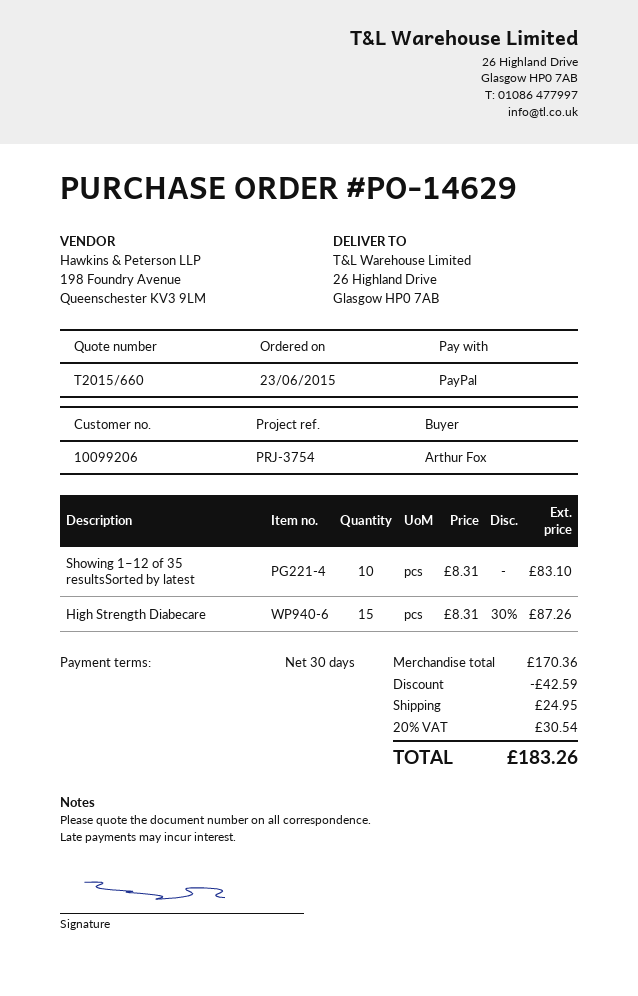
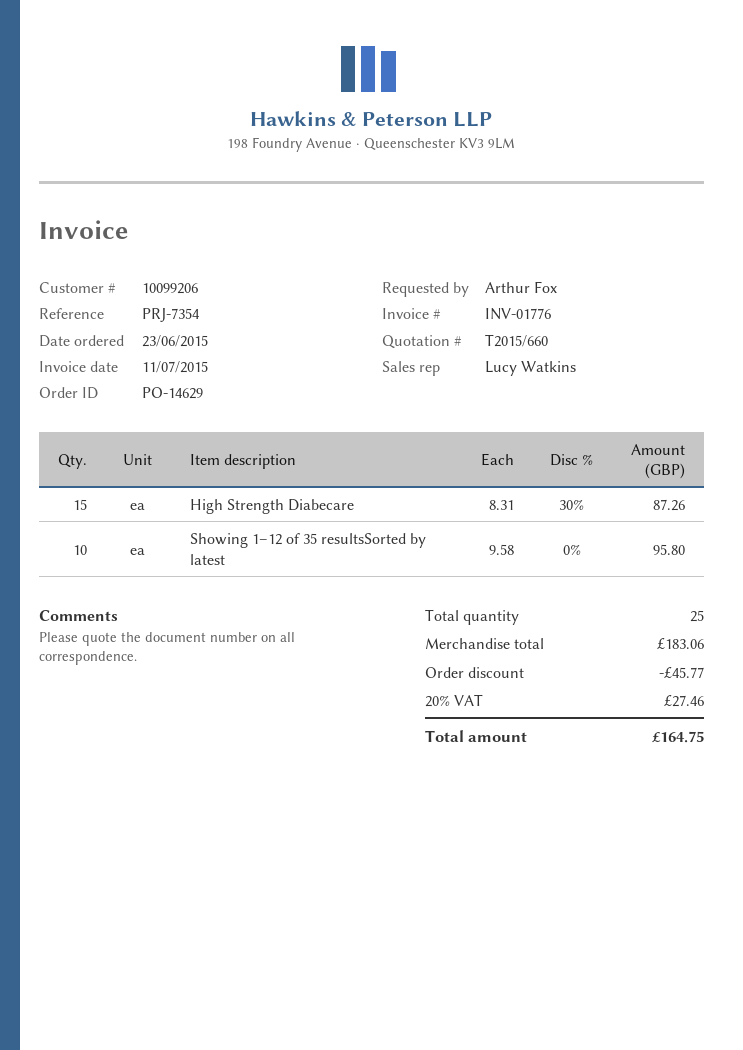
reference: PRJ-3754 -> PRJ-7354
Showing 1–12 of 35 resultsSorted by latest: 10 x 8.31 = 83.10 -> 10 x 9.58 = 95.80
subtotal: 170.36 -> 183.06
discount: 42.59 -> 45.77
shipping: 24.95 -> none
tax: 20% = 30.54 -> 20% = 27.46
total: 183.26 -> 164.75

